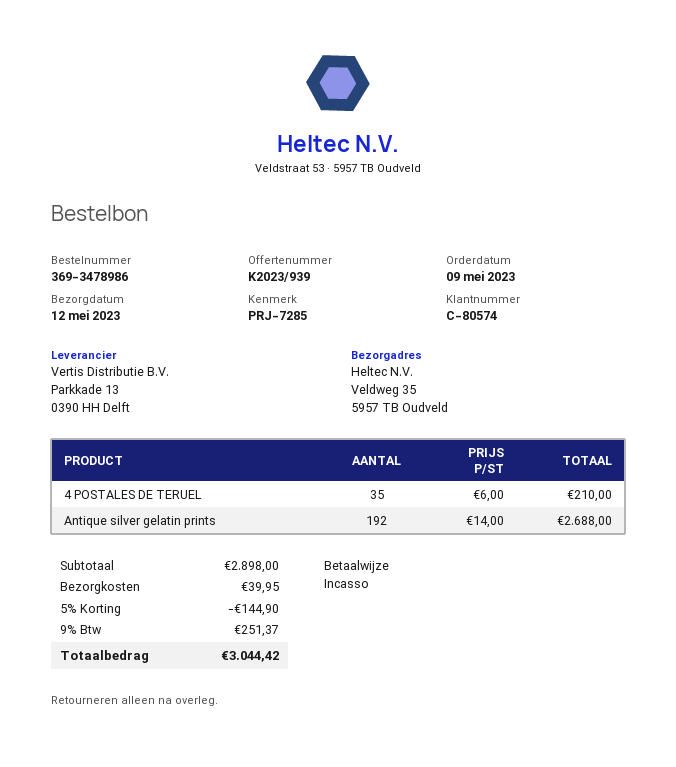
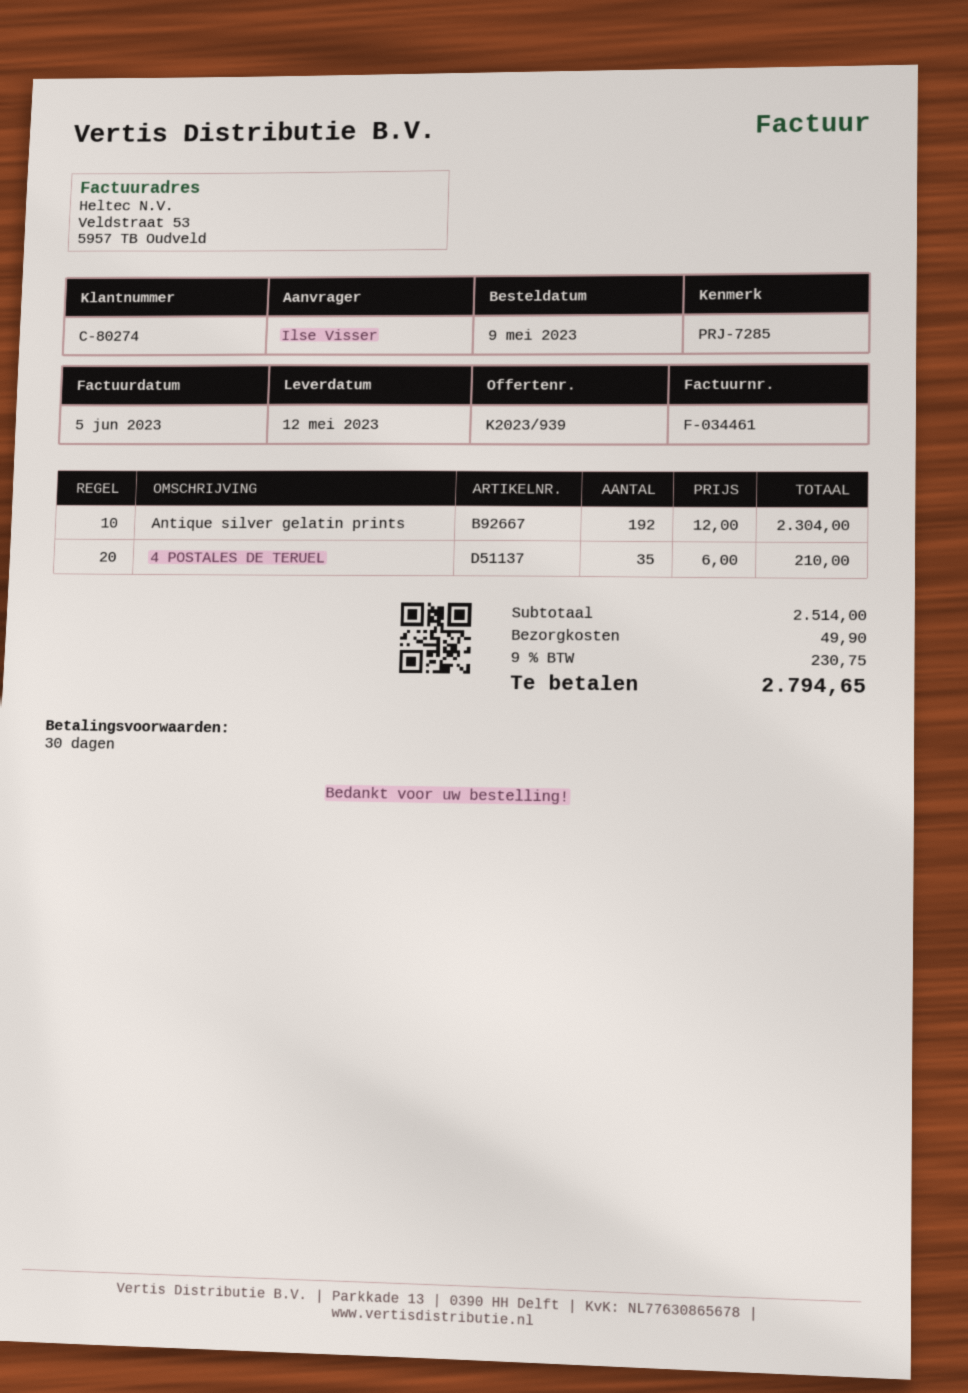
customer number: C-80574 -> C-80274
Antique silver gelatin prints: 192 x 14.00 = 2688.00 -> 192 x 12.00 = 2304.00
subtotal: 2898.00 -> 2514.00
discount: 5% = 144.90 -> none
shipping: 39.95 -> 49.90
tax: 9% = 251.37 -> 9% = 230.75
total: 3044.42 -> 2794.65

